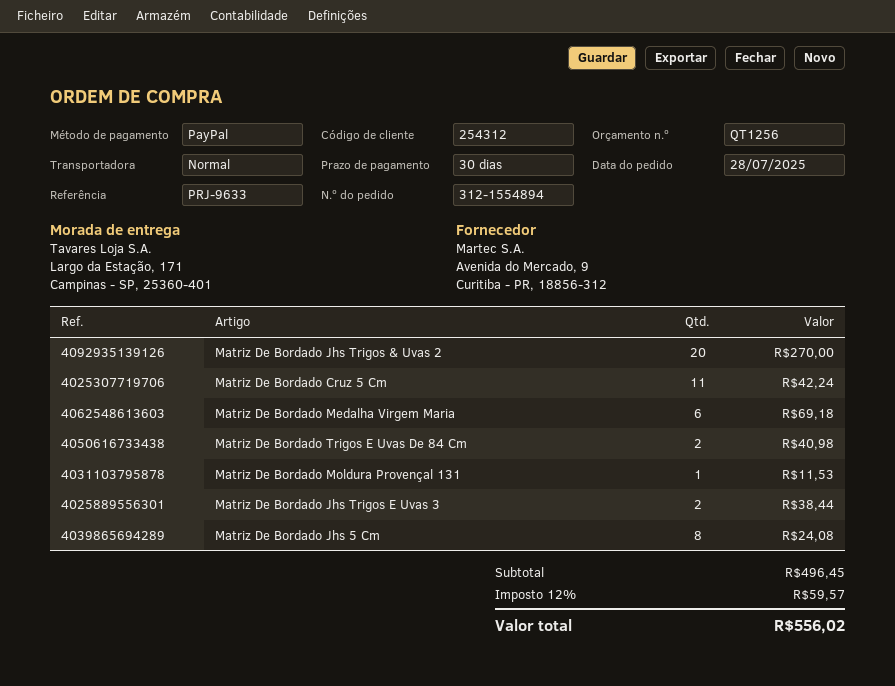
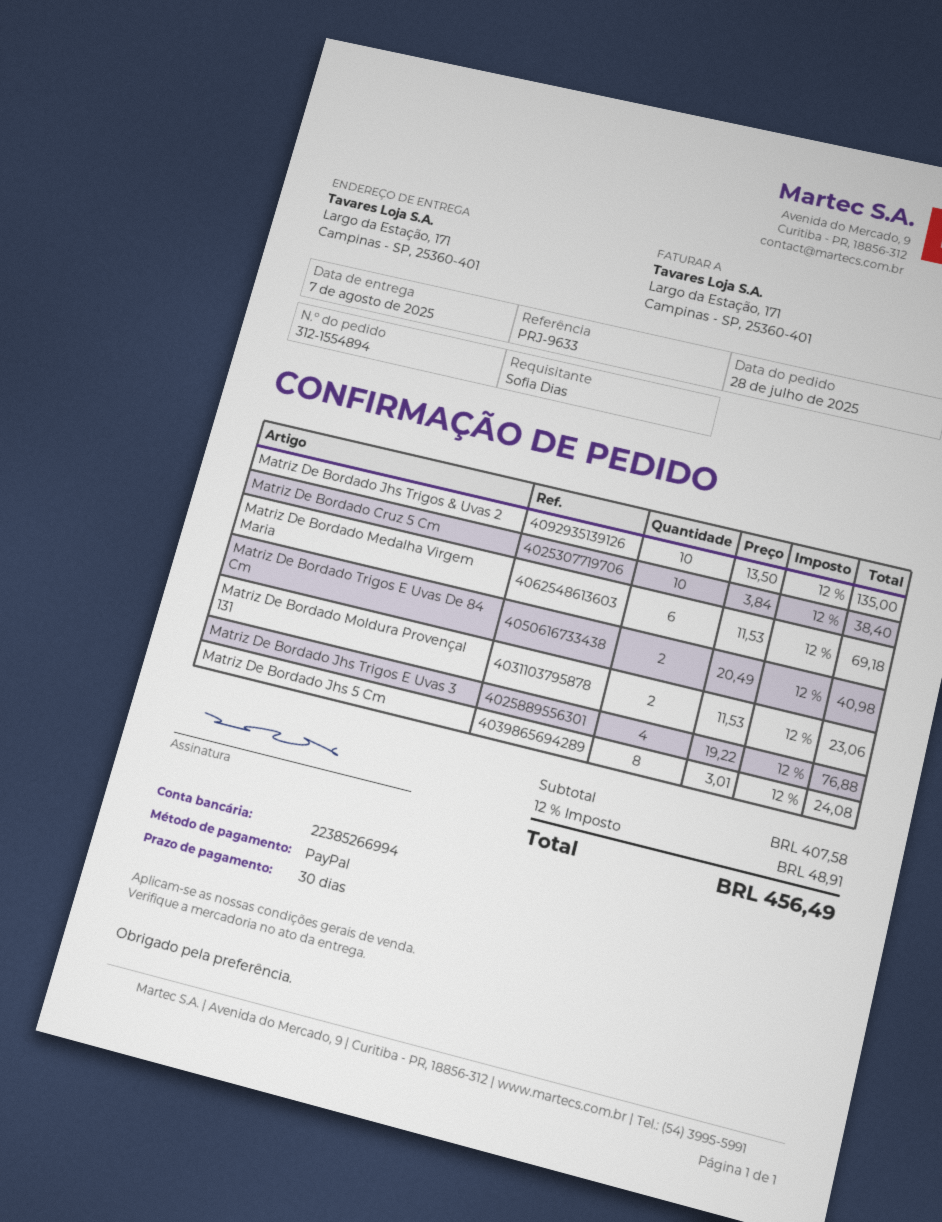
Matriz De Bordado Jhs Trigos & Uvas 2: 20 for 270.00 -> 10 for 135.00
Matriz De Bordado Cruz 5 Cm: 11 for 42.24 -> 10 for 38.40
Matriz De Bordado Moldura Provençal 131: 1 for 11.53 -> 2 for 23.06
Matriz De Bordado Jhs Trigos E Uvas 3: 2 for 38.44 -> 4 for 76.88
subtotal: 496.45 -> 407.58
tax: 12% = 59.57 -> 12% = 48.91
total: 556.02 -> 456.49

